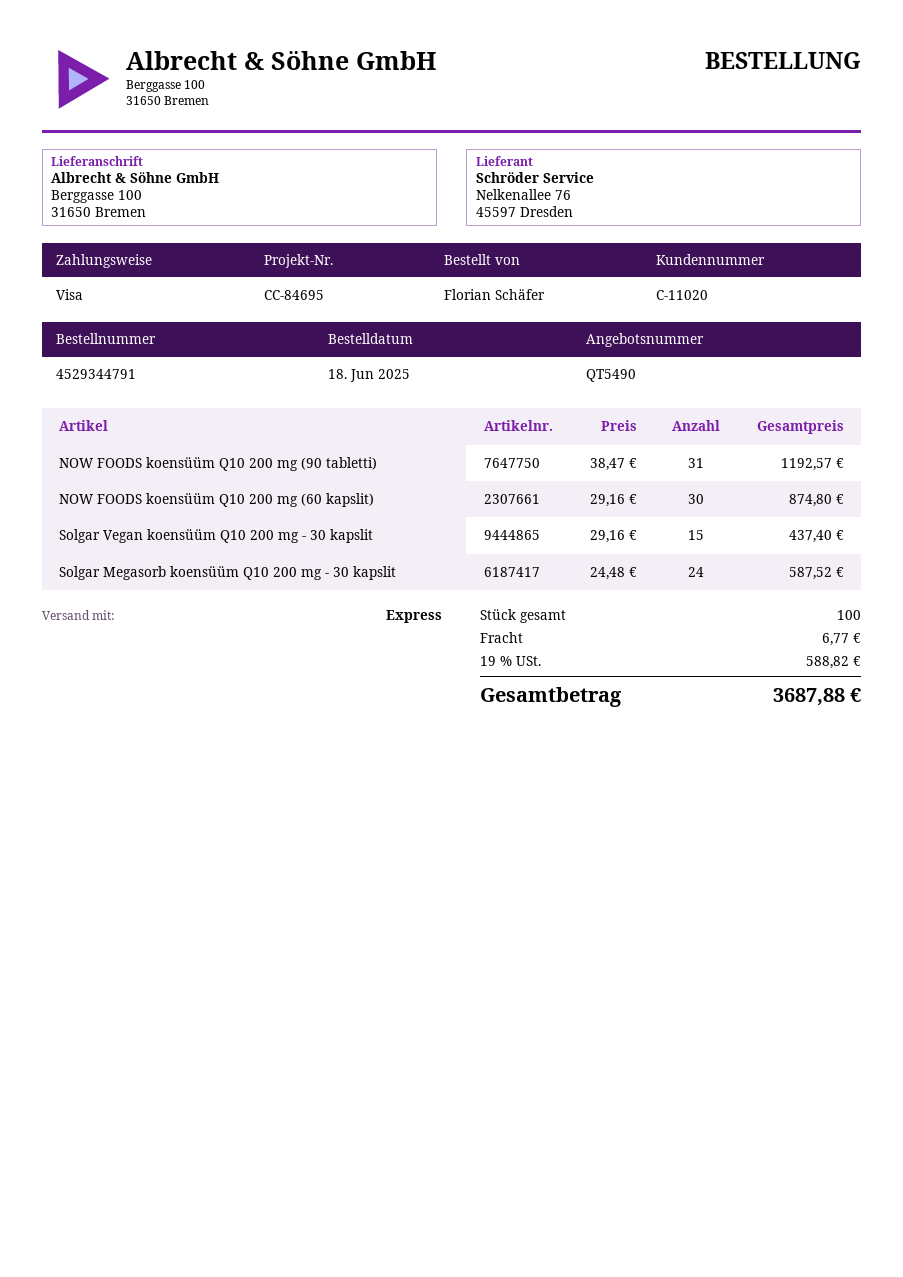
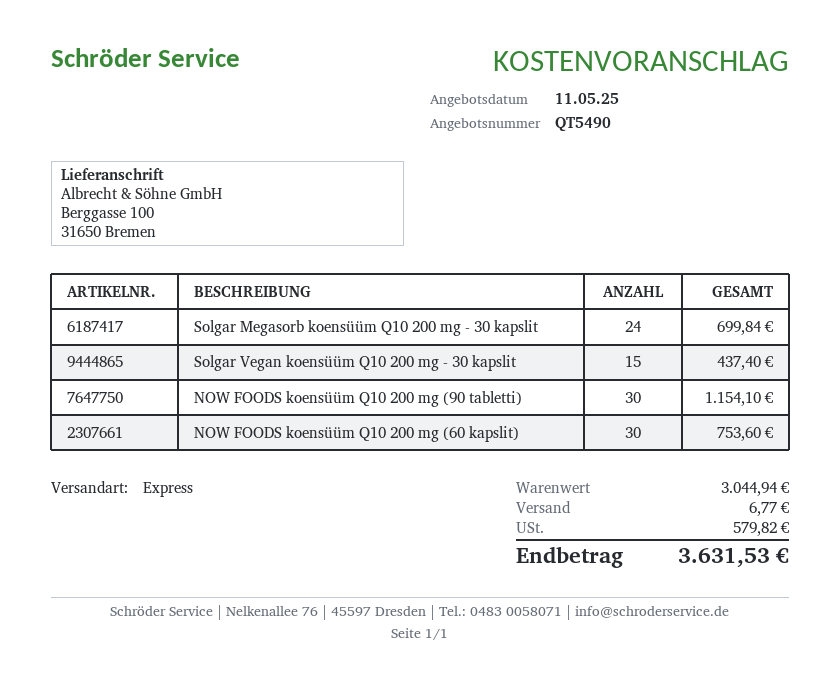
NOW FOODS koensüüm Q10 200 mg (90 tabletti): 31 for 1192.57 -> 30 for 1154.10
NOW FOODS koensüüm Q10 200 mg (60 kapslit): 30 for 874.80 -> 30 for 753.60
Solgar Megasorb koensüüm Q10 200 mg - 30 kapslit: 24 for 587.52 -> 24 for 699.84
tax: 588.82 -> 579.82
total: 3687.88 -> 3631.53

